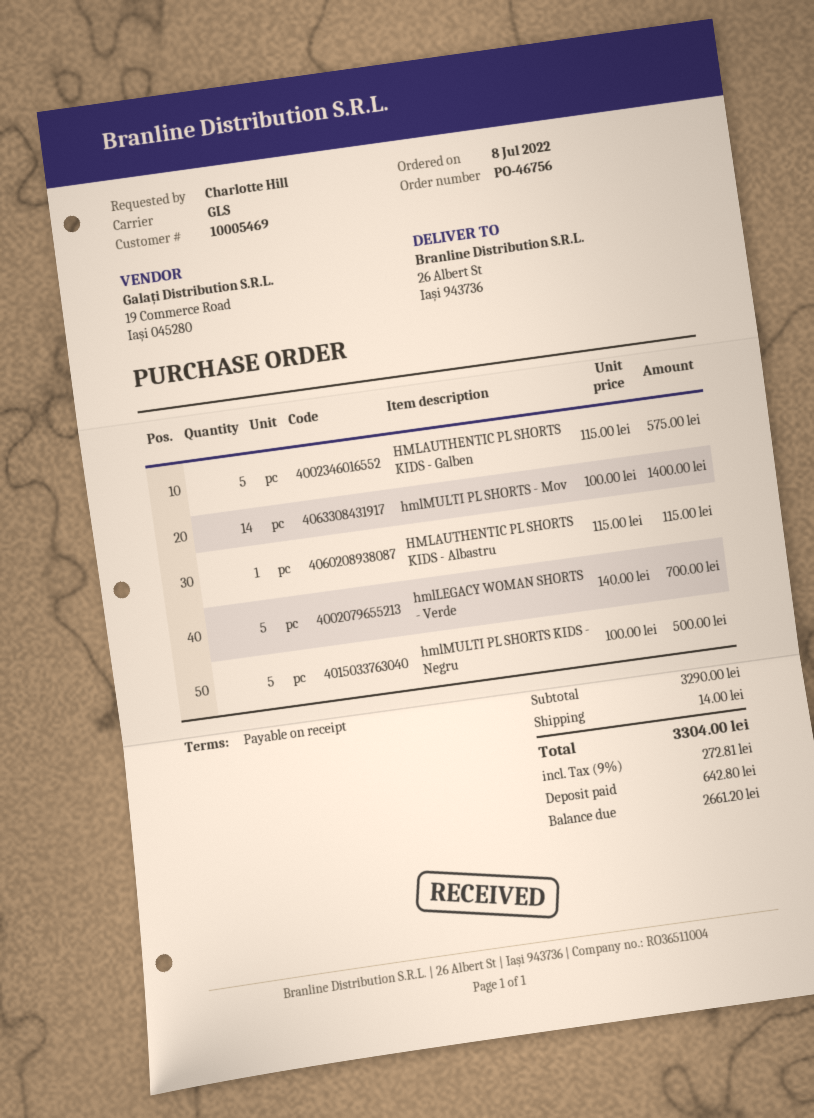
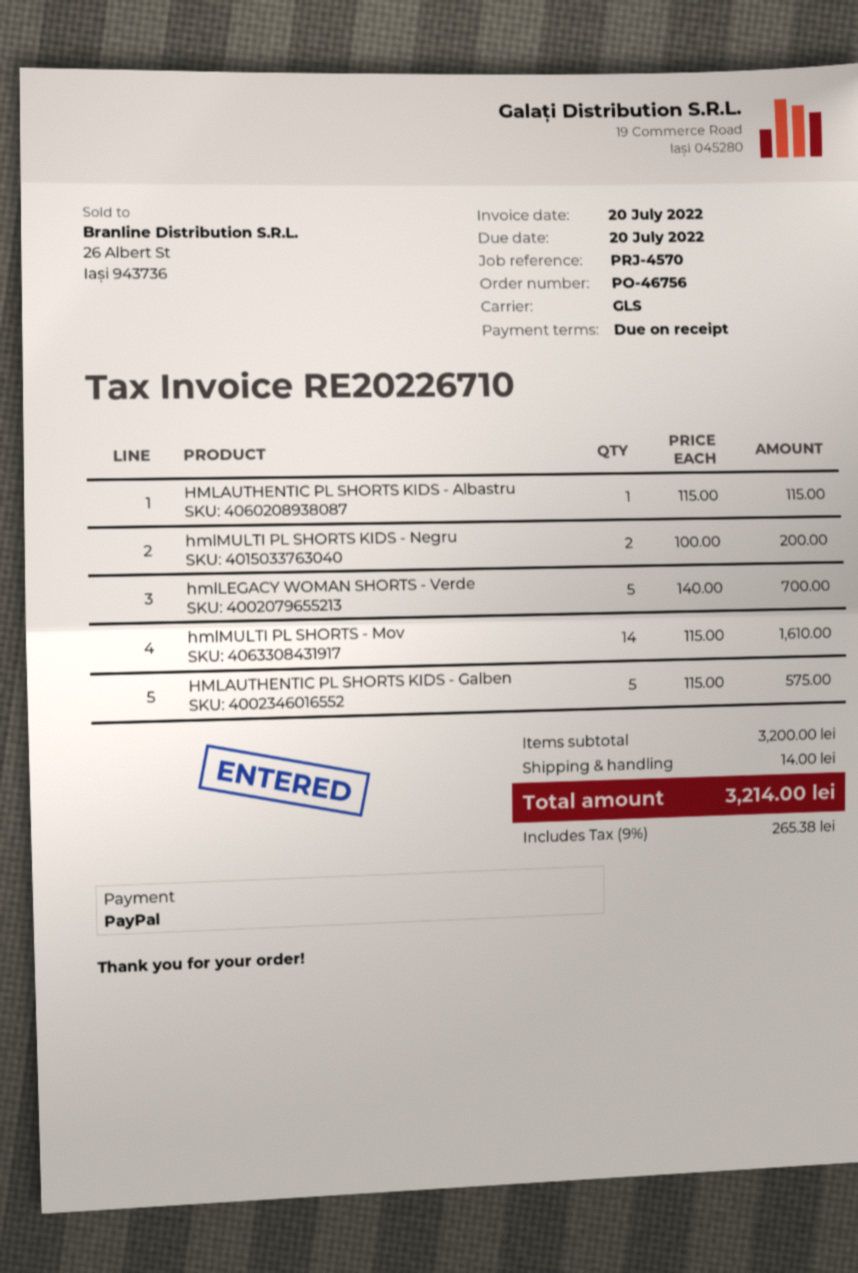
hmlMULTI PL SHORTS - Mov: 14 x 100.00 = 1400.00 -> 14 x 115.00 = 1610.00
hmlMULTI PL SHORTS KIDS - Negru: 5 x 100.00 = 500.00 -> 2 x 100.00 = 200.00
subtotal: 3290.00 -> 3200.00
tax: 9% = 272.81 -> 9% = 265.38
total: 3304.00 -> 3214.00

